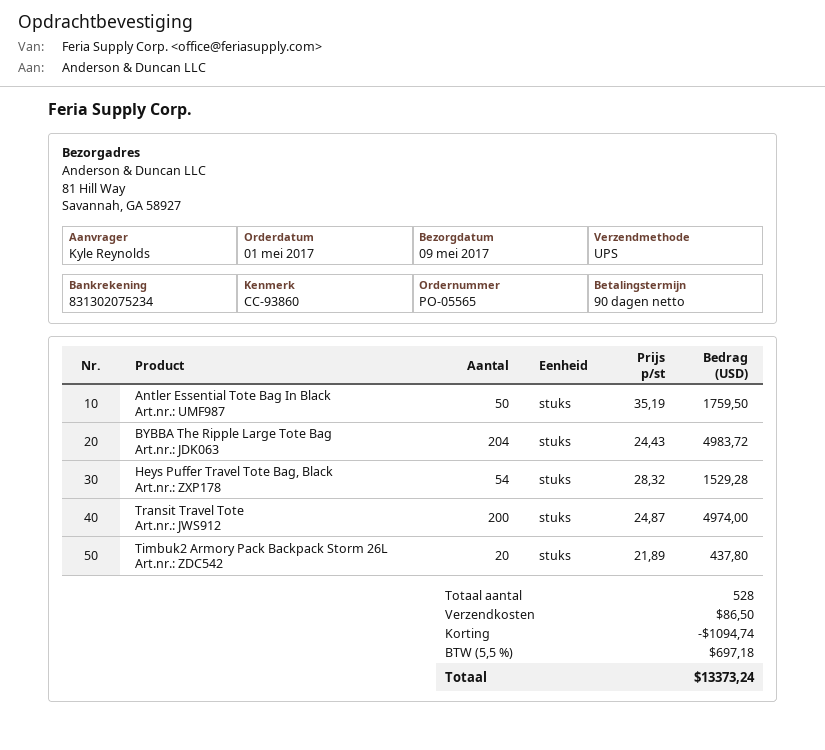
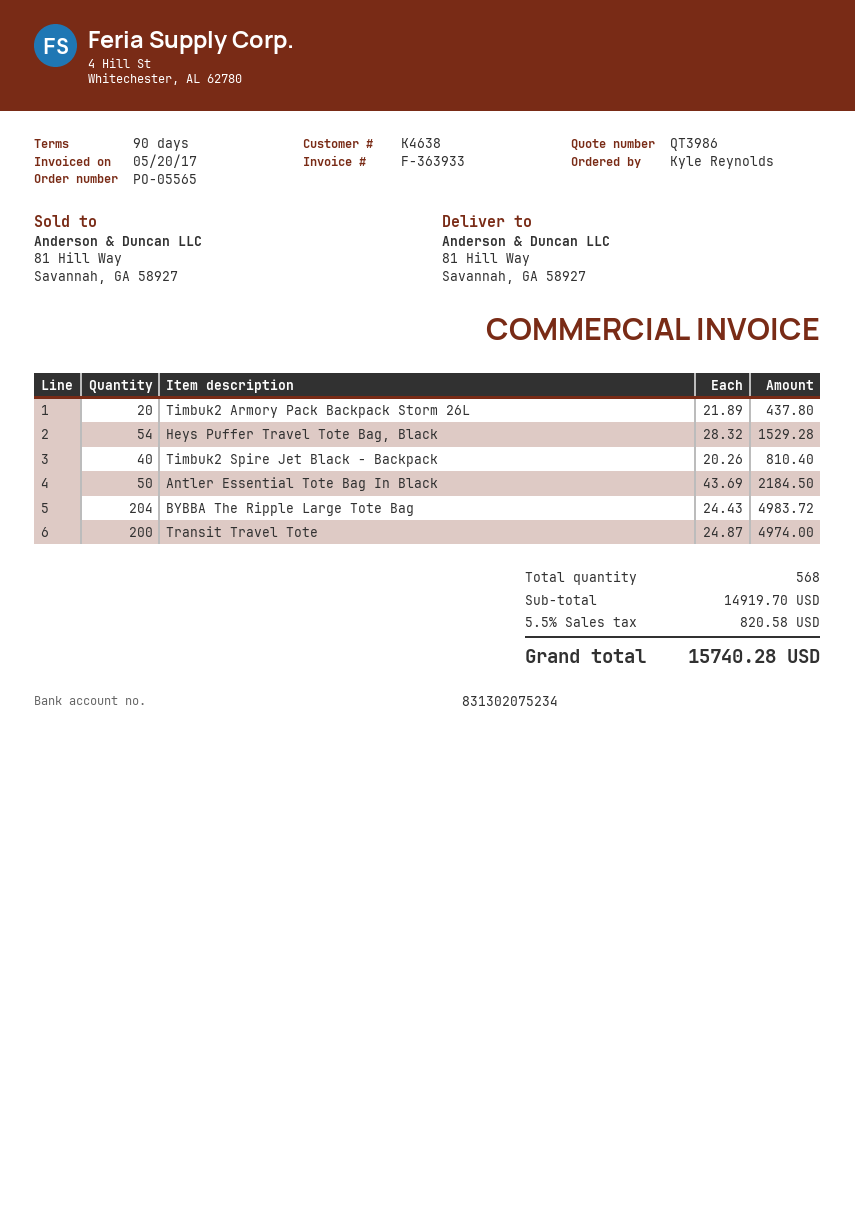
Antler Essential Tote Bag In Black: 50 x 35.19 = 1759.50 -> 50 x 43.69 = 2184.50
Timbuk2 Spire Jet Black - Backpack: none -> 40 x 20.26 = 810.40
total quantity: 528 -> 568
discount: 1094.74 -> none
shipping: 86.50 -> none
tax: 5.5% = 697.18 -> 5.5% = 820.58
total: 13373.24 -> 15740.28

